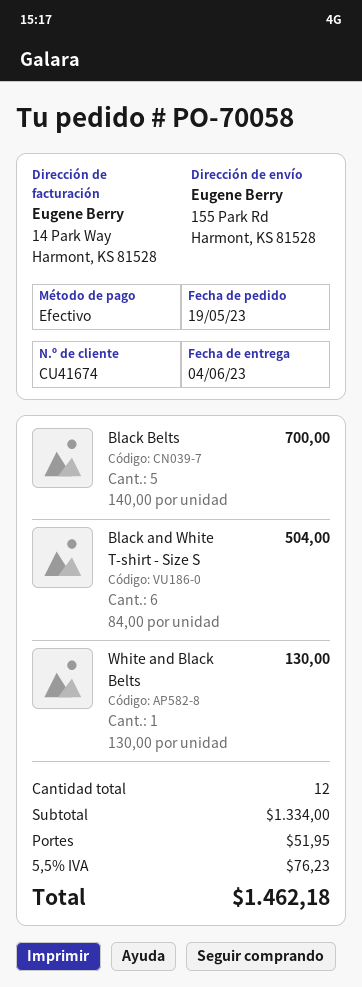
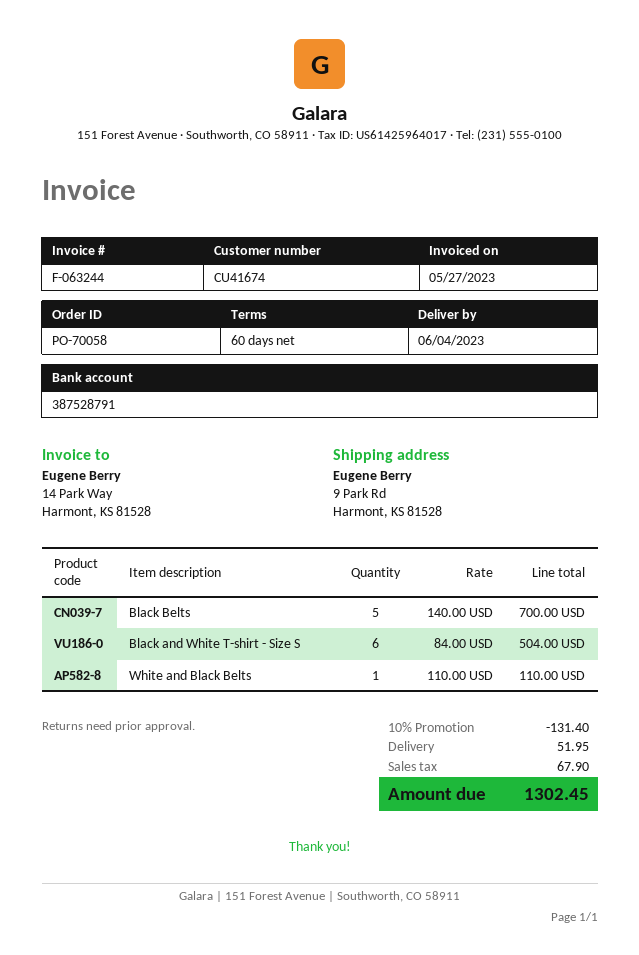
ship to: 155 Park Rd, Harmont, KS 81528 -> 9 Park Rd, Harmont, KS 81528
White and Black Belts: 1 x 130.00 = 130.00 -> 1 x 110.00 = 110.00
discount: none -> 10% = 131.40
tax: 76.23 -> 67.90
total: 1462.18 -> 1302.45

